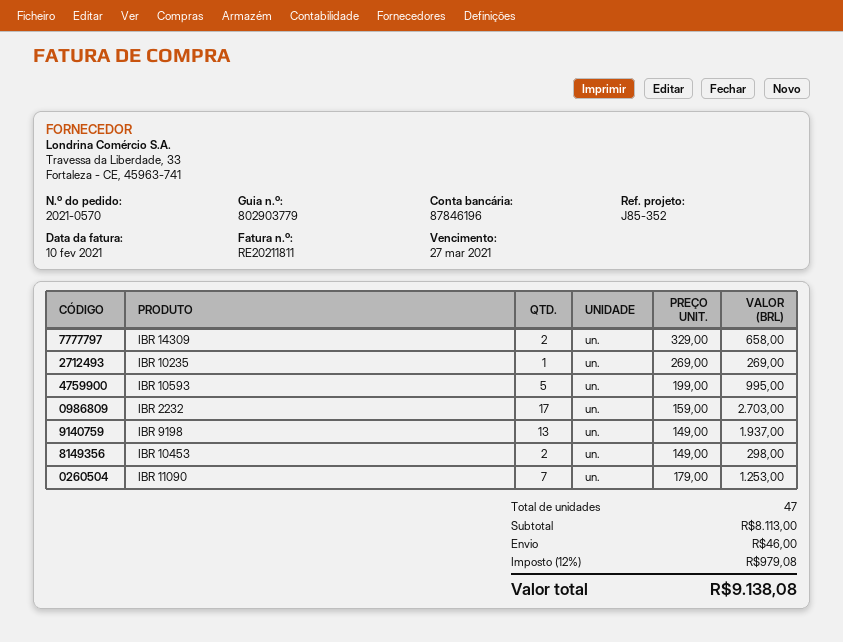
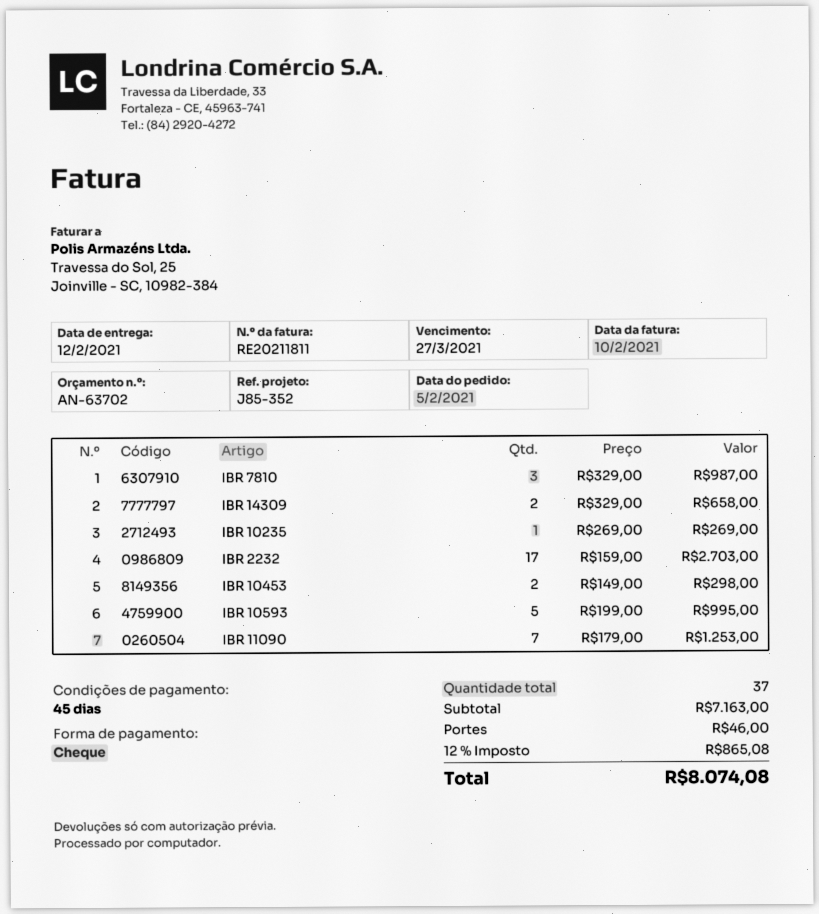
IBR 9198: 13 x 149.00 = 1937.00 -> none
IBR 7810: none -> 3 x 329.00 = 987.00
total quantity: 47 -> 37
subtotal: 8113.00 -> 7163.00
tax: 12% = 979.08 -> 12% = 865.08
total: 9138.08 -> 8074.08

